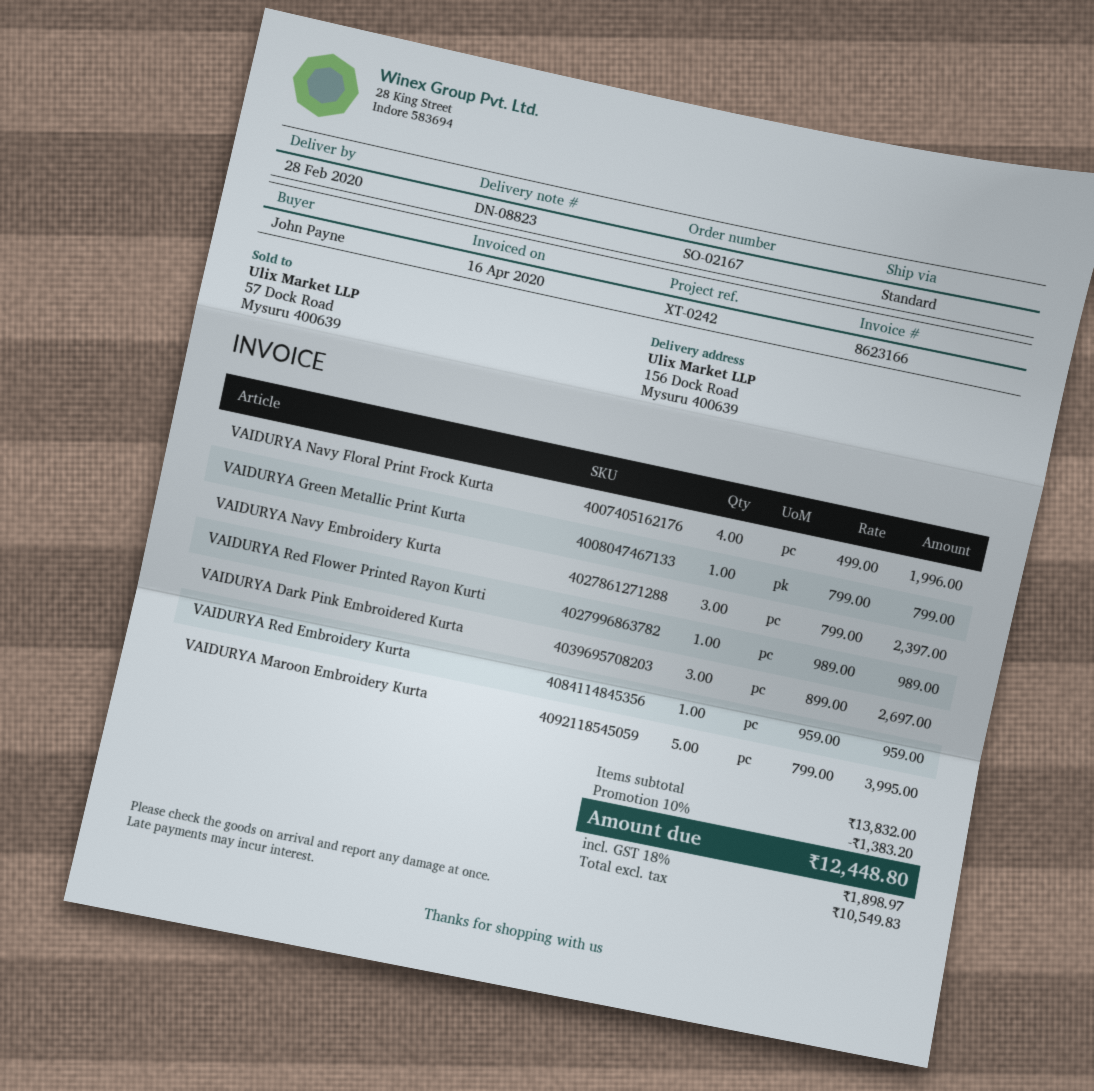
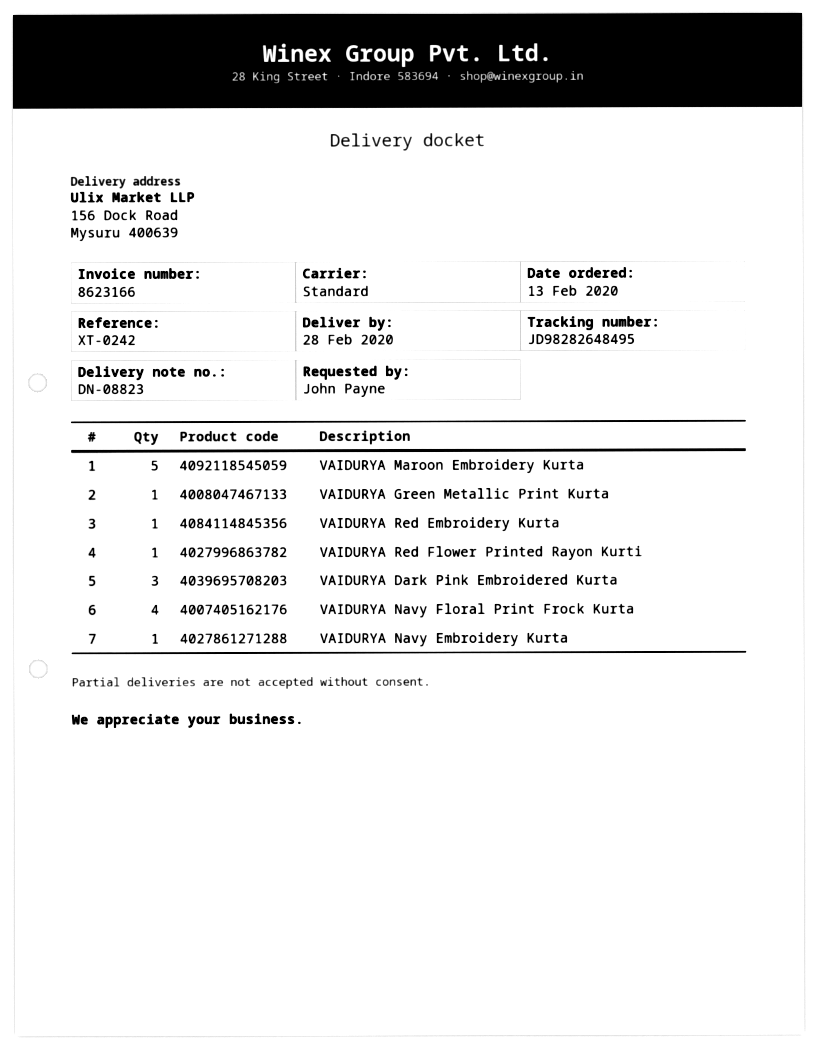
VAIDURYA Navy Embroidery Kurta: 3 -> 1

